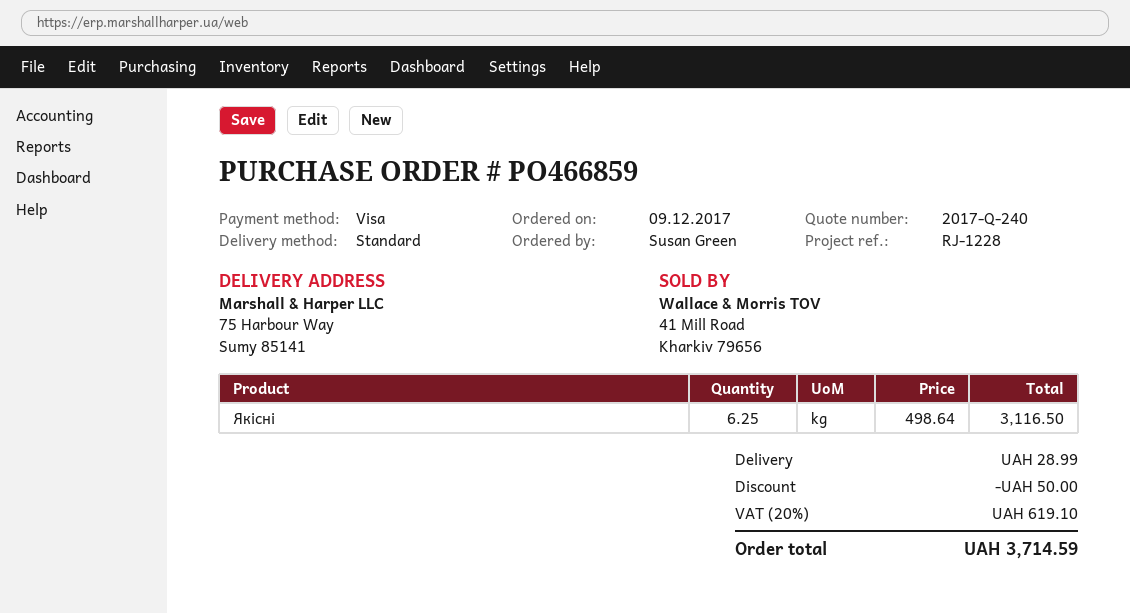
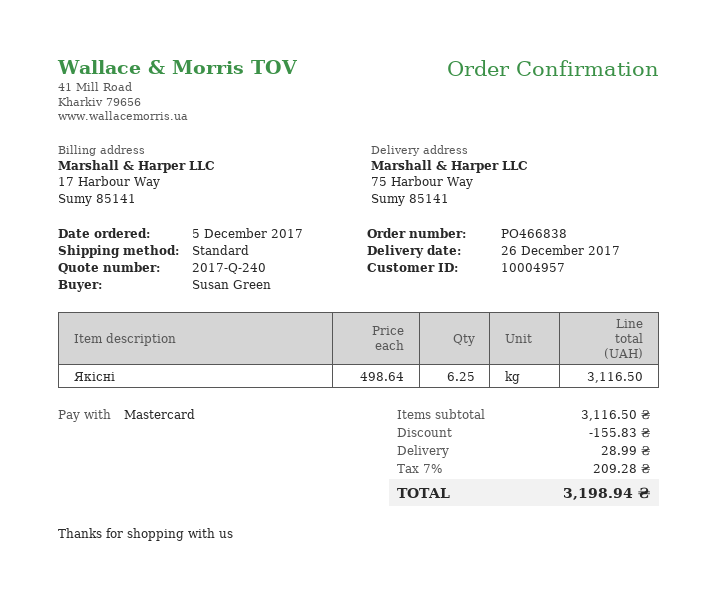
order number: PO466859 -> PO466838
order date: 2017-12-09 -> 2017-12-05
payment method: Visa -> Mastercard
discount: 50.00 -> 155.83
tax: 20% = 619.10 -> 7% = 209.28
total: 3714.59 -> 3198.94

